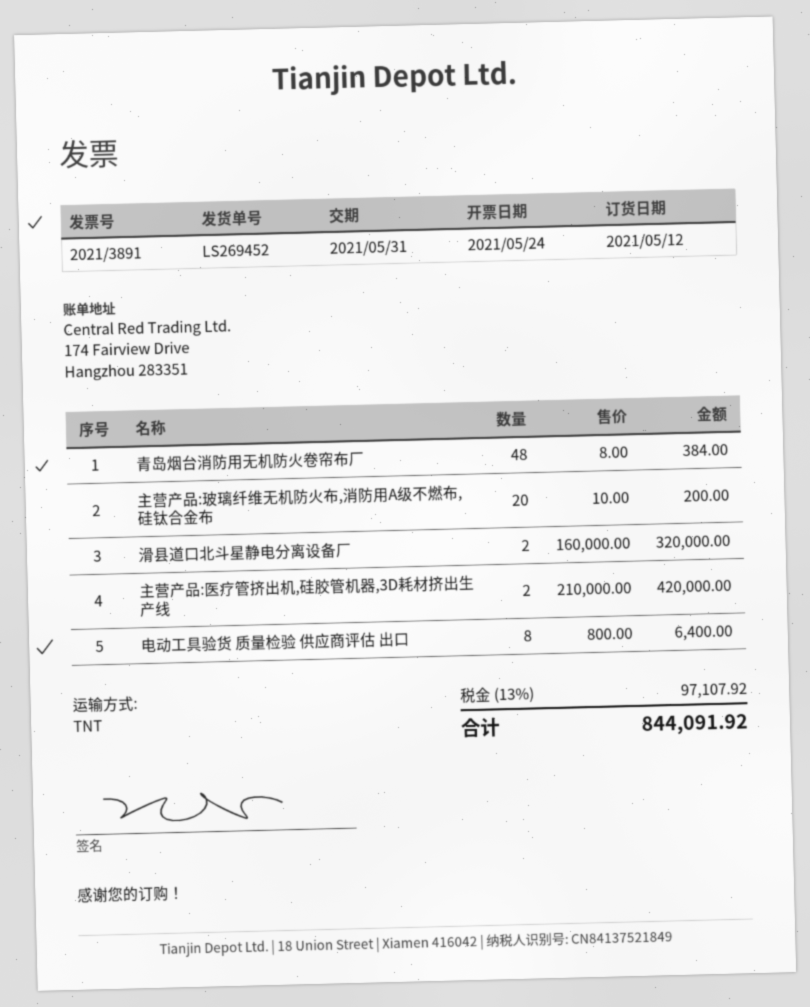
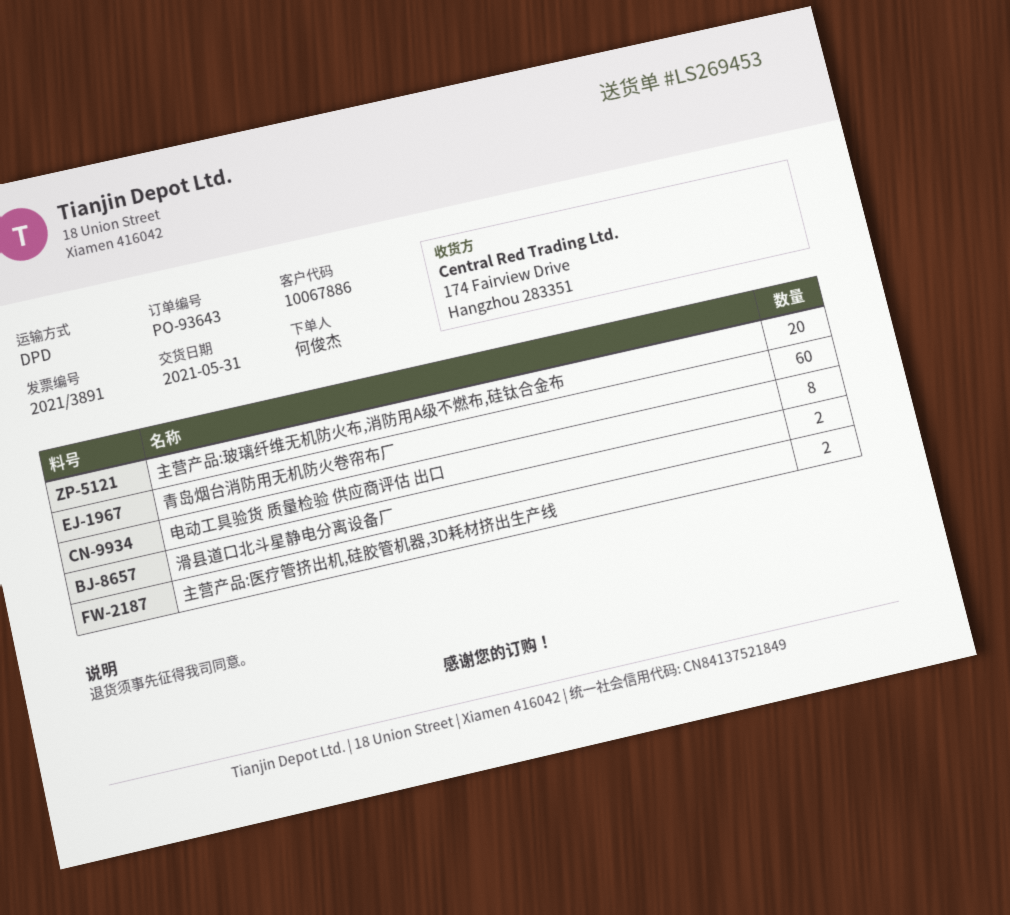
delivery note number: LS269452 -> LS269453
shipping method: TNT -> DPD
青岛烟台消防用无机防火卷帘布厂: 48 -> 60

